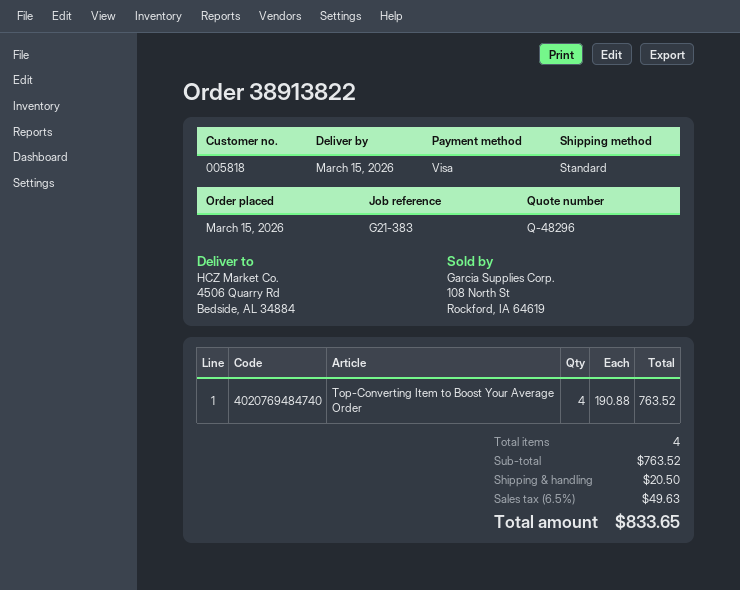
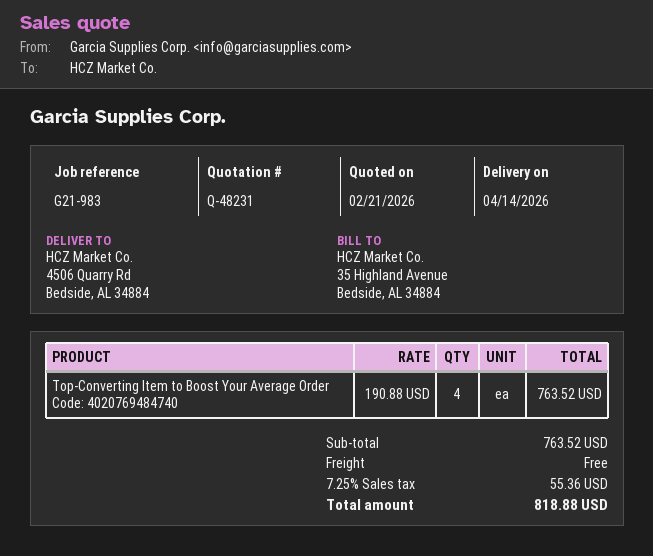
quote number: Q-48296 -> Q-48231
delivery date: 2026-03-15 -> 2026-04-14
reference: G21-383 -> G21-983
shipping: 20.50 -> 0.00
tax: 6.5% = 49.63 -> 7.25% = 55.36
total: 833.65 -> 818.88

